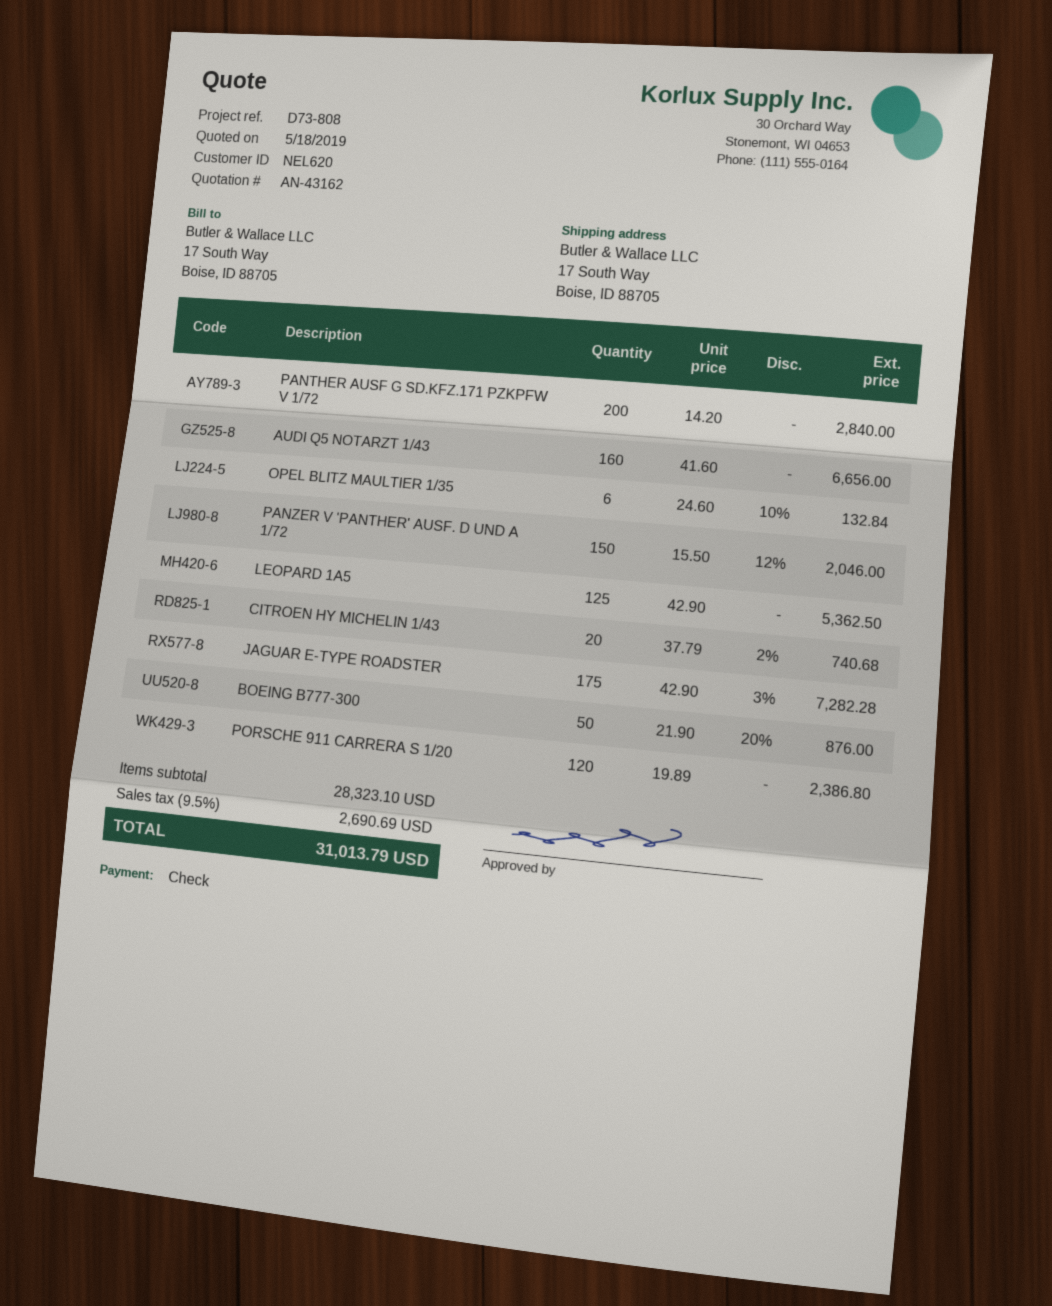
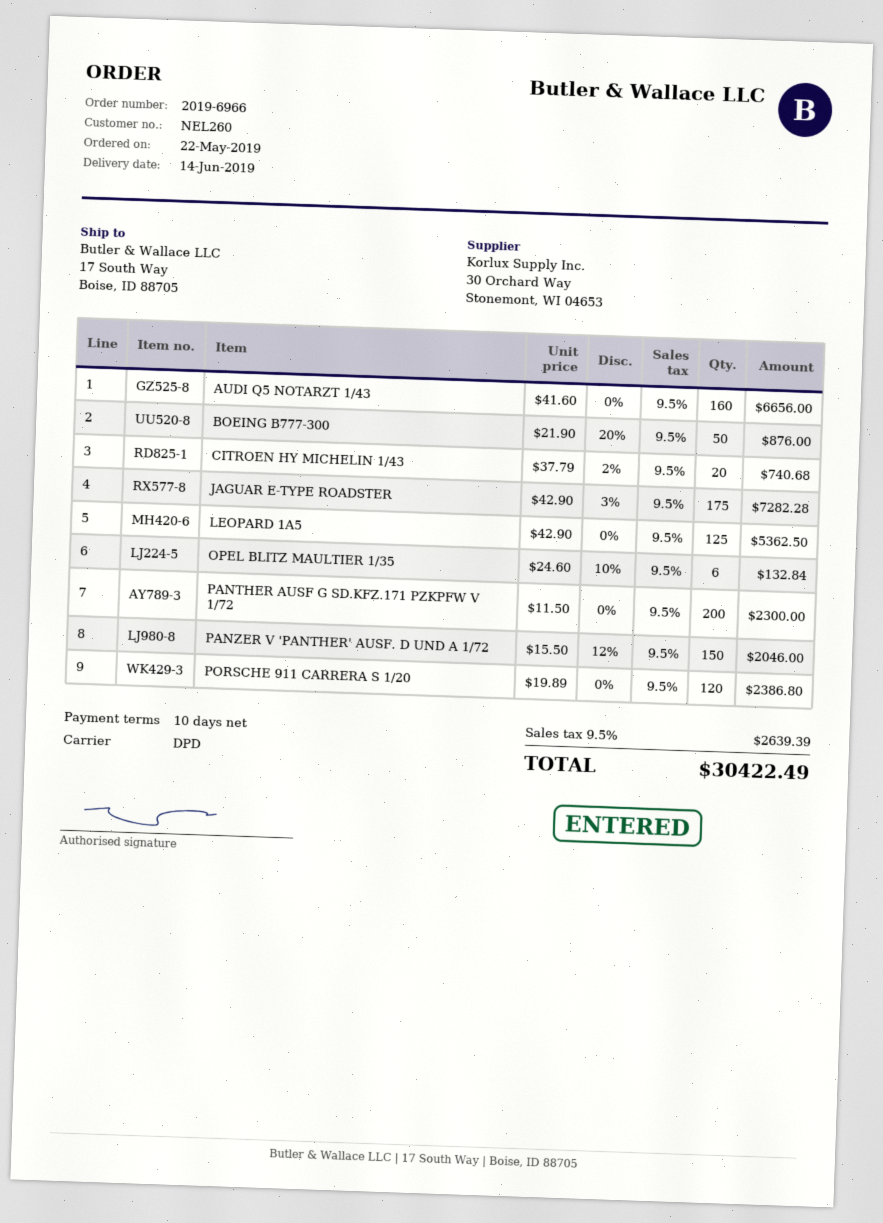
customer number: NEL620 -> NEL260
PANTHER AUSF G SD.KFZ.171 PZKPFW V 1/72: 200 x 14.20 = 2840.00 -> 200 x 11.50 = 2300.00
tax: 9.5% = 2690.69 -> 9.5% = 2639.39
total: 31013.79 -> 30422.49

